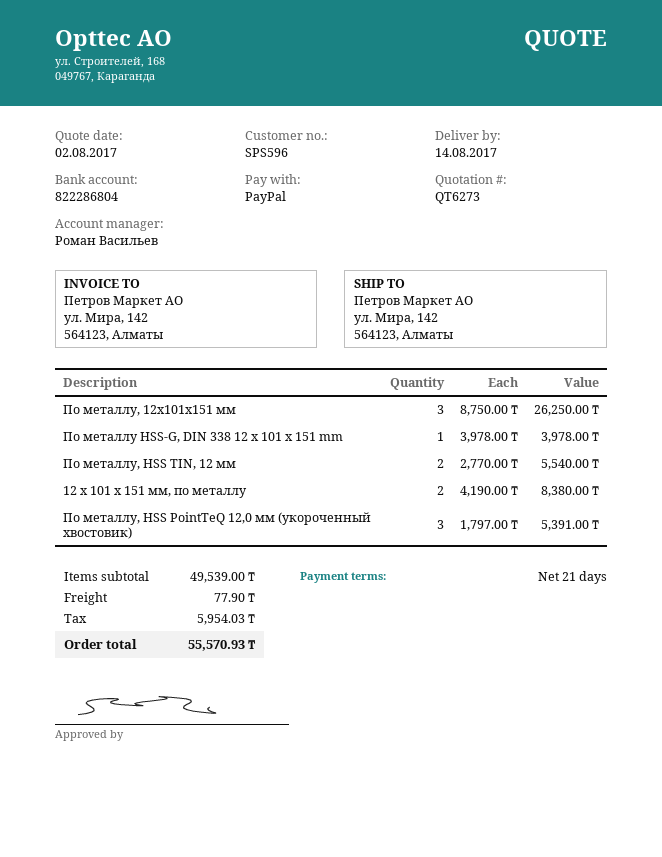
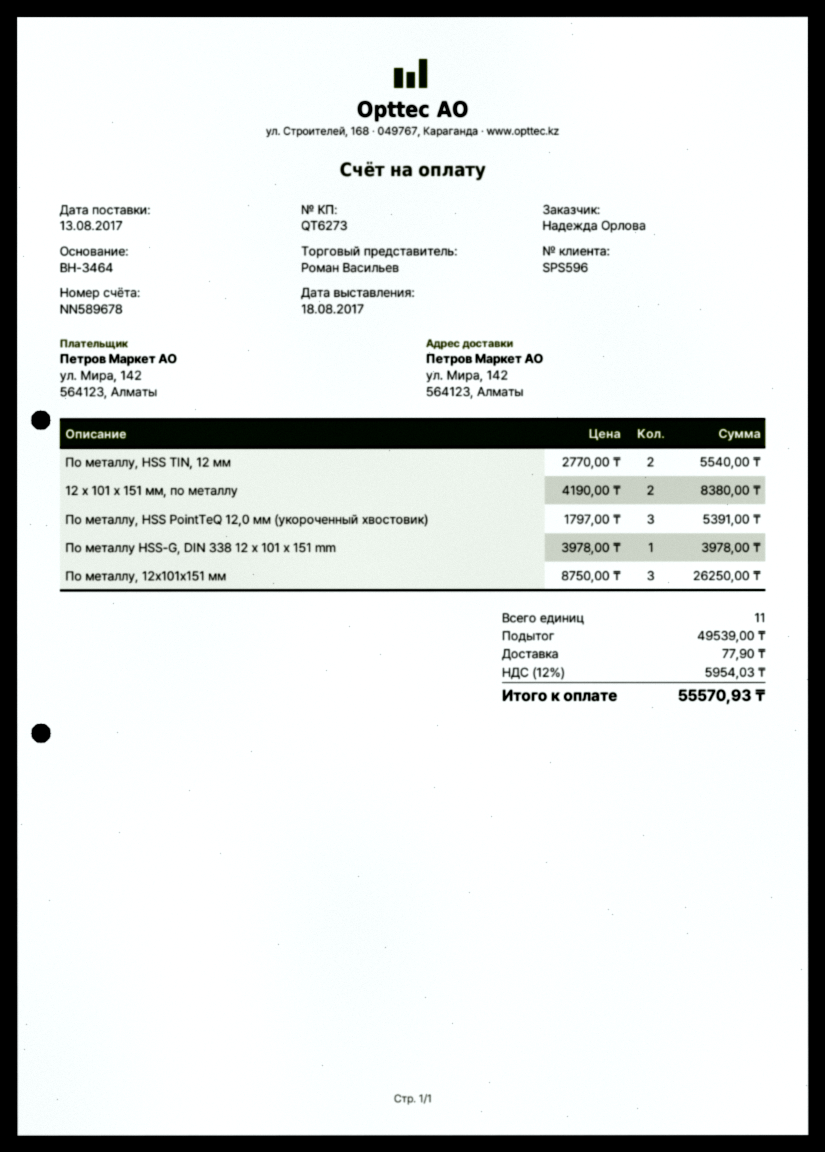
delivery date: 2017-08-14 -> 2017-08-13

